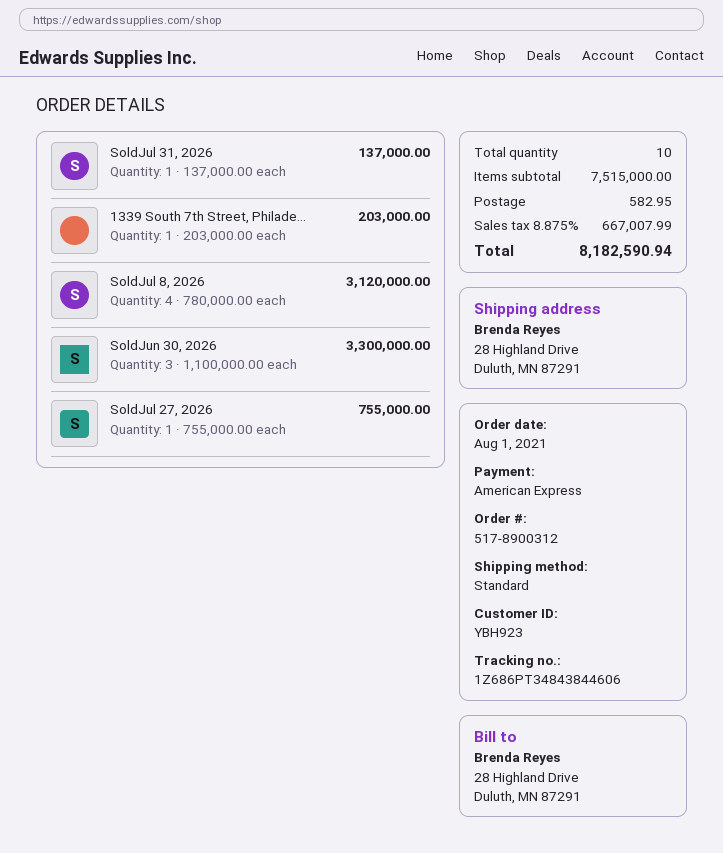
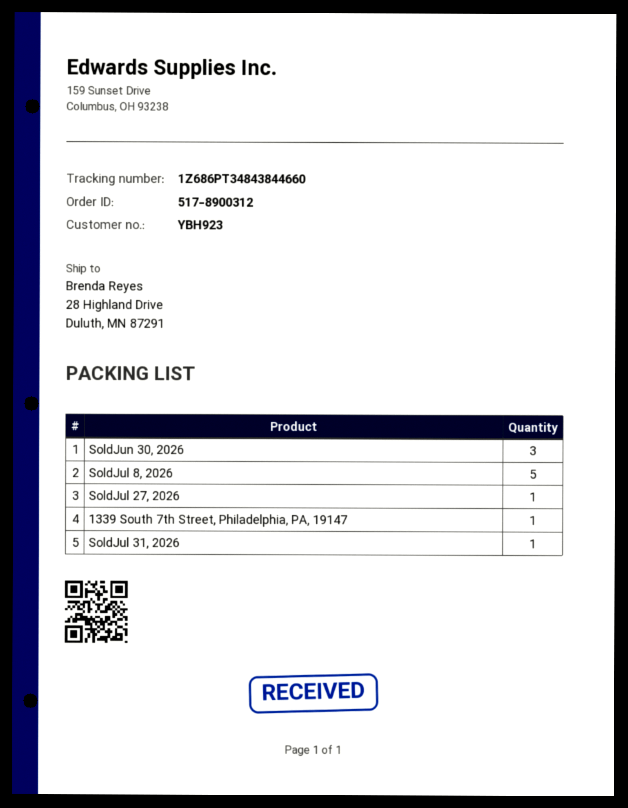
tracking number: 1Z686PT34843844606 -> 1Z686PT34843844660
SoldJul 8, 2026: 4 -> 5

